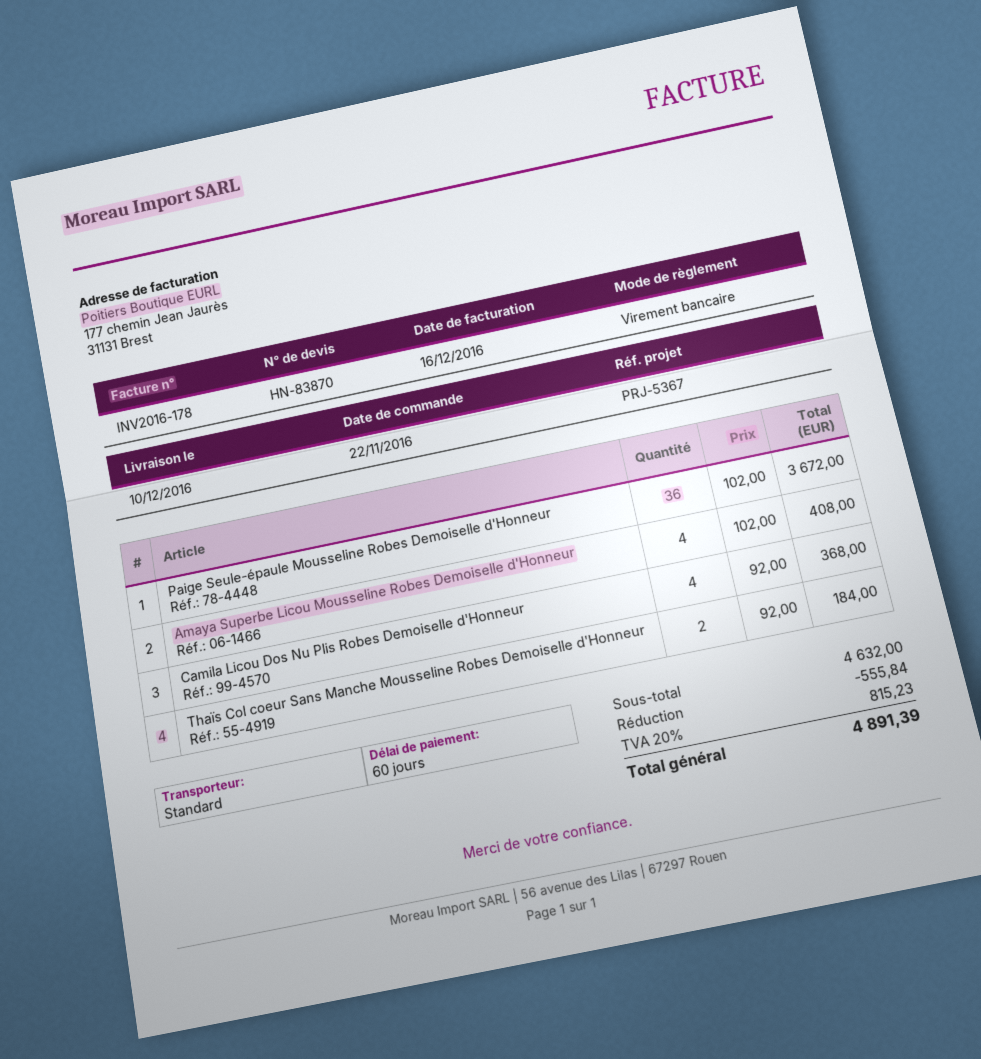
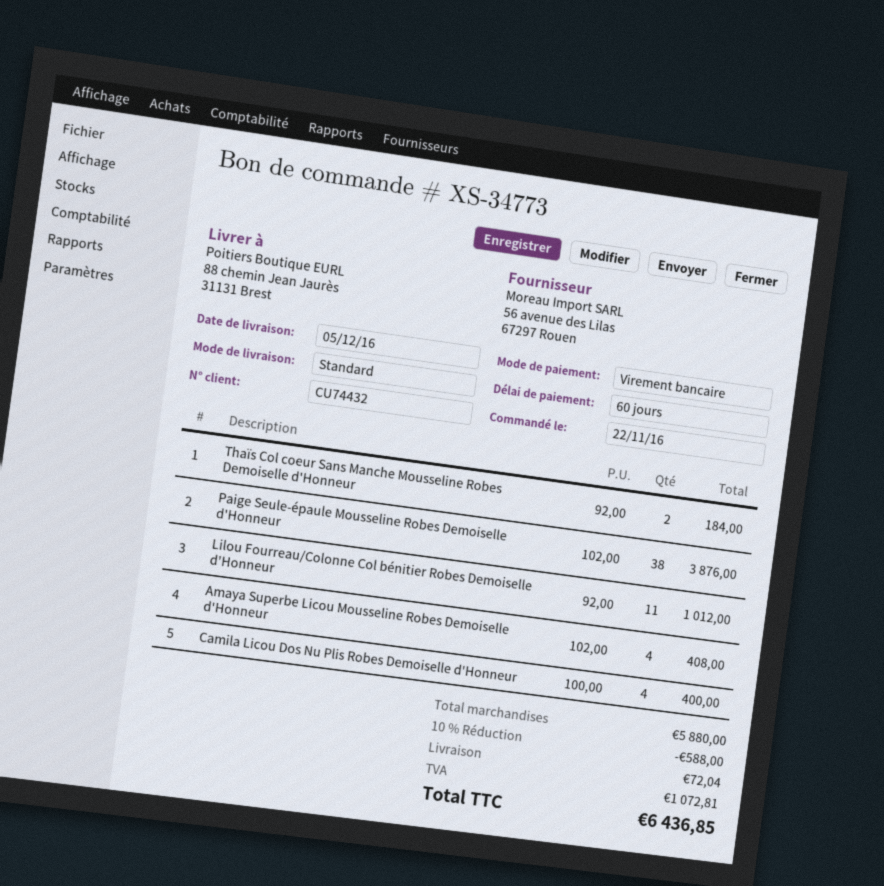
delivery date: 2016-12-10 -> 2016-12-05
Paige Seule-épaule Mousseline Robes Demoiselle d'Honneur: 36 x 102.00 = 3672.00 -> 38 x 102.00 = 3876.00
Camila Licou Dos Nu Plis Robes Demoiselle d'Honneur: 4 x 92.00 = 368.00 -> 4 x 100.00 = 400.00
Lilou Fourreau/Colonne Col bénitier Robes Demoiselle d'Honneur: none -> 11 x 92.00 = 1012.00
subtotal: 4632.00 -> 5880.00
discount: 555.84 -> 588.00
shipping: none -> 72.04
tax: 815.23 -> 1072.81
total: 4891.39 -> 6436.85

